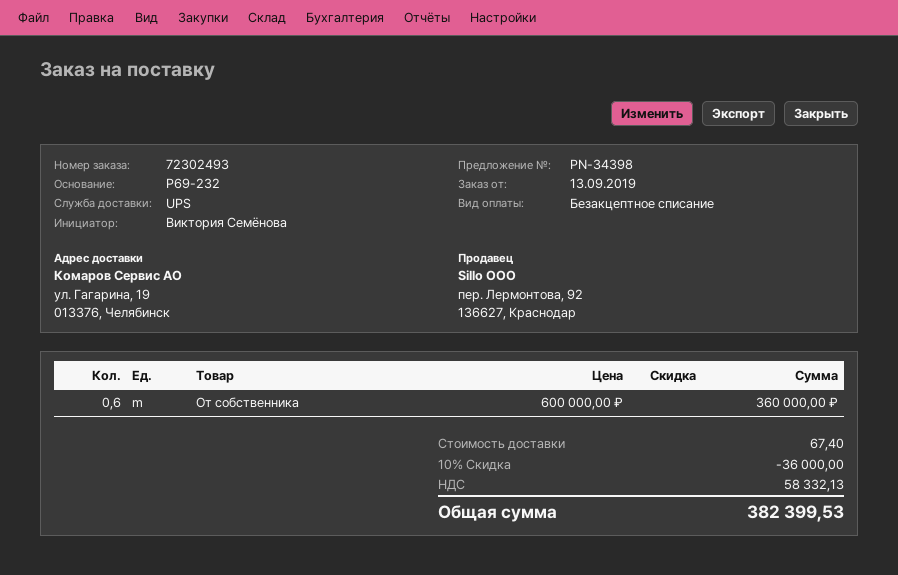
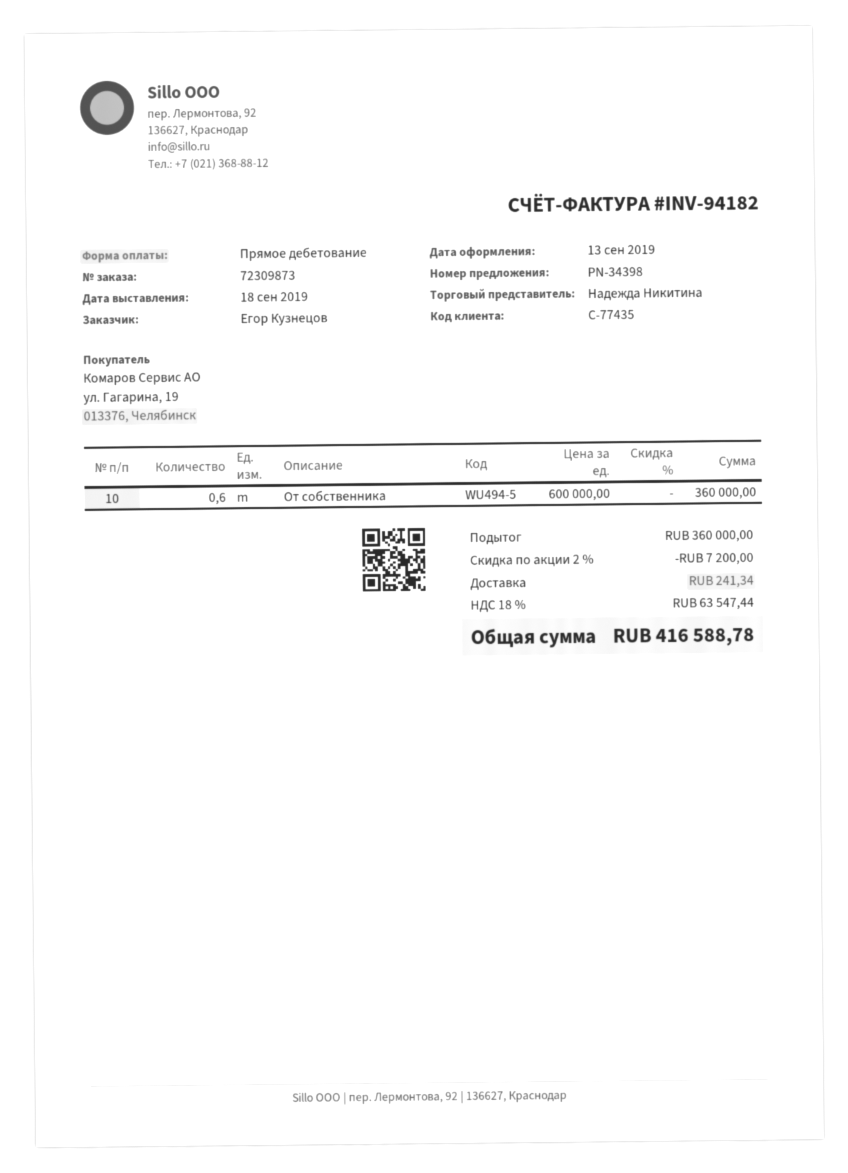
order number: 72302493 -> 72309873
ordered by: Виктория Семёнова -> Егор Кузнецов
discount: 10% = 36000.00 -> 2% = 7200.00
shipping: 67.40 -> 241.34
tax: 58332.13 -> 63547.44
total: 382399.53 -> 416588.78

